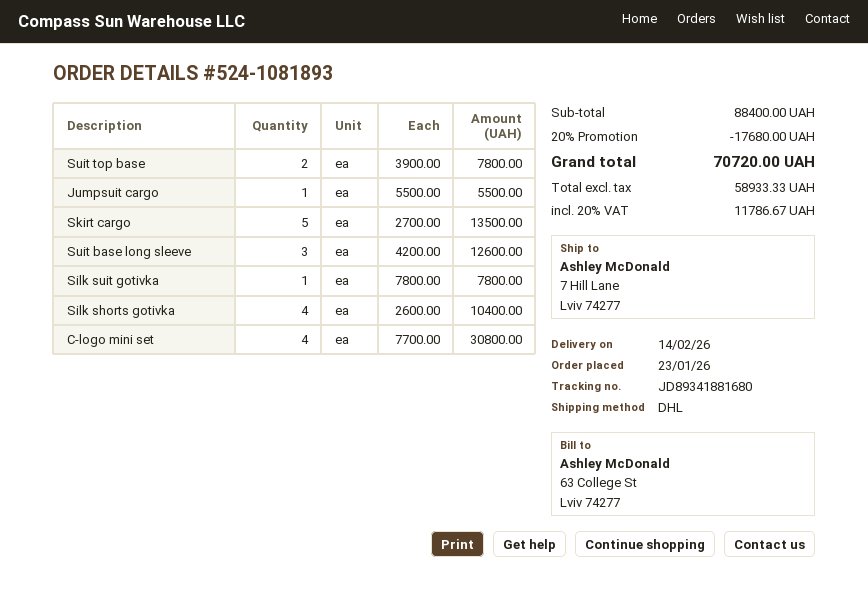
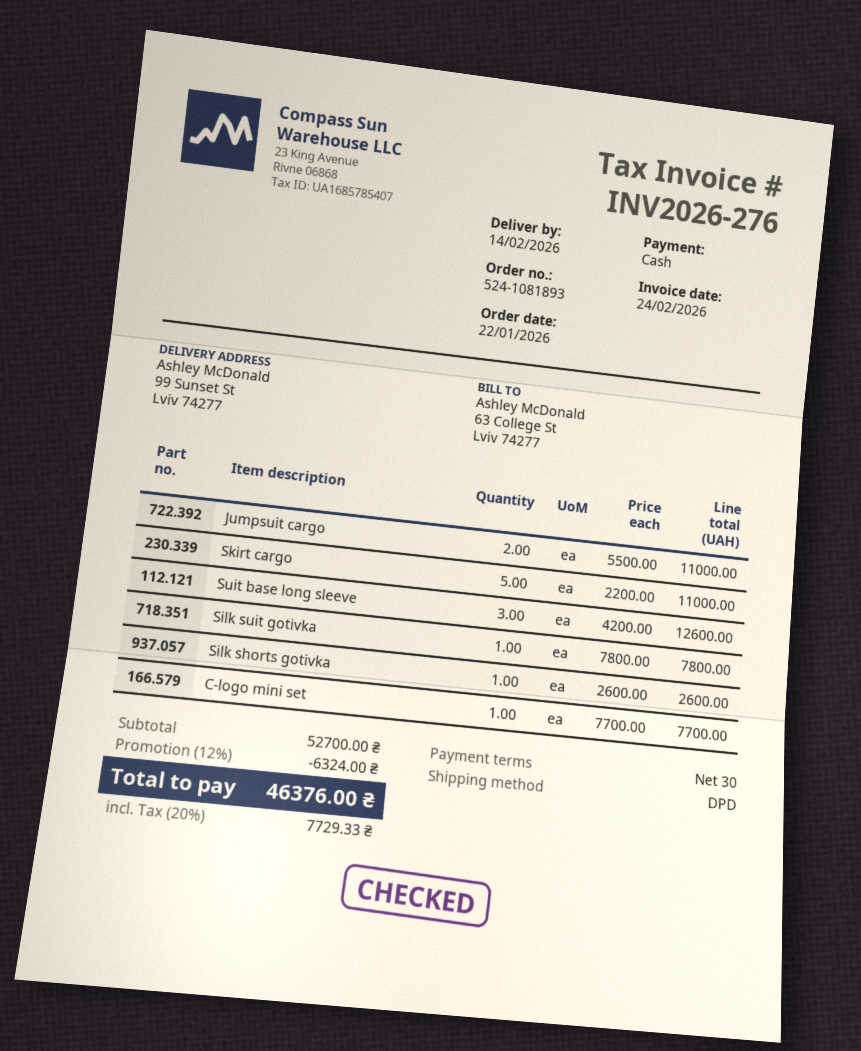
order date: 2026-01-23 -> 2026-01-22
shipping method: DHL -> DPD
ship to: 7 Hill Lane, Lviv 74277 -> 99 Sunset St, Lviv 74277
Suit top base: 2 x 3900.00 = 7800.00 -> none
Jumpsuit cargo: 1 x 5500.00 = 5500.00 -> 2 x 5500.00 = 11000.00
Skirt cargo: 5 x 2700.00 = 13500.00 -> 5 x 2200.00 = 11000.00
Silk shorts gotivka: 4 x 2600.00 = 10400.00 -> 1 x 2600.00 = 2600.00
C-logo mini set: 4 x 7700.00 = 30800.00 -> 1 x 7700.00 = 7700.00
subtotal: 88400.00 -> 52700.00
discount: 20% = 17680.00 -> 12% = 6324.00
tax: 20% = 11786.67 -> 20% = 7729.33
total: 70720.00 -> 46376.00

